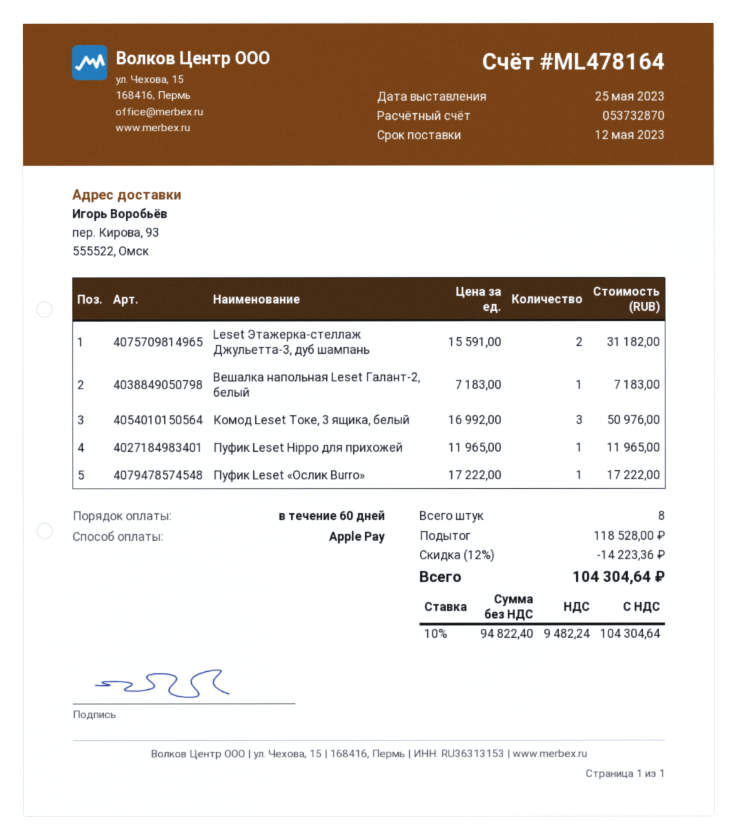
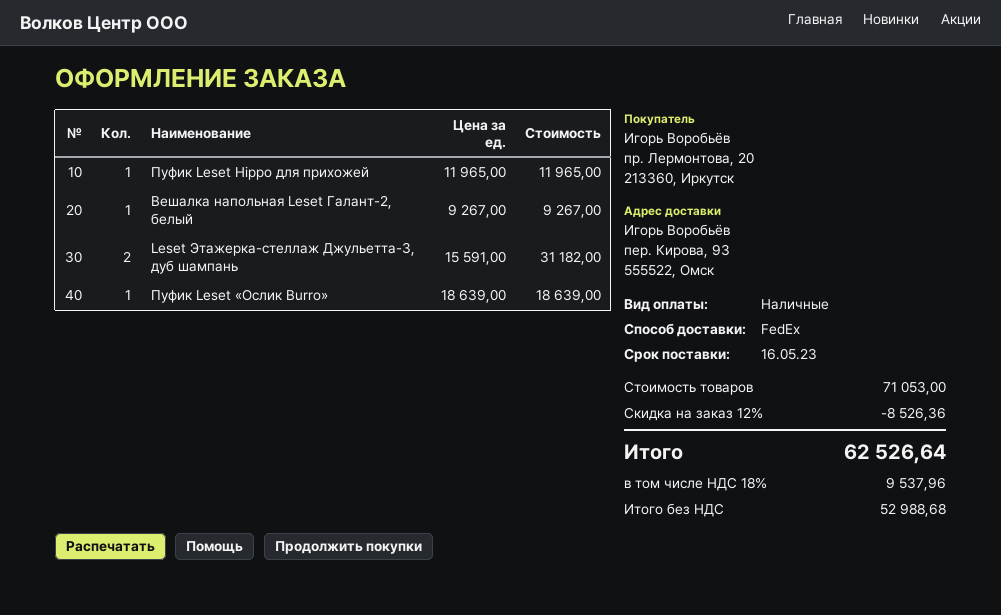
delivery date: 2023-05-12 -> 2023-05-16
payment method: Apple Pay -> cash
Вешалка напольная Leset Галант-2, белый: 1 x 7183.00 = 7183.00 -> 1 x 9267.00 = 9267.00
Комод Leset Токе, 3 ящика, белый: 3 x 16992.00 = 50976.00 -> none
Пуфик Leset «Ослик Burro»: 1 x 17222.00 = 17222.00 -> 1 x 18639.00 = 18639.00
subtotal: 118528.00 -> 71053.00
discount: 12% = 14223.36 -> 12% = 8526.36
net: 94822.40 -> 52988.68
tax: 10% = 9482.24 -> 18% = 9537.96
total: 104304.64 -> 62526.64

